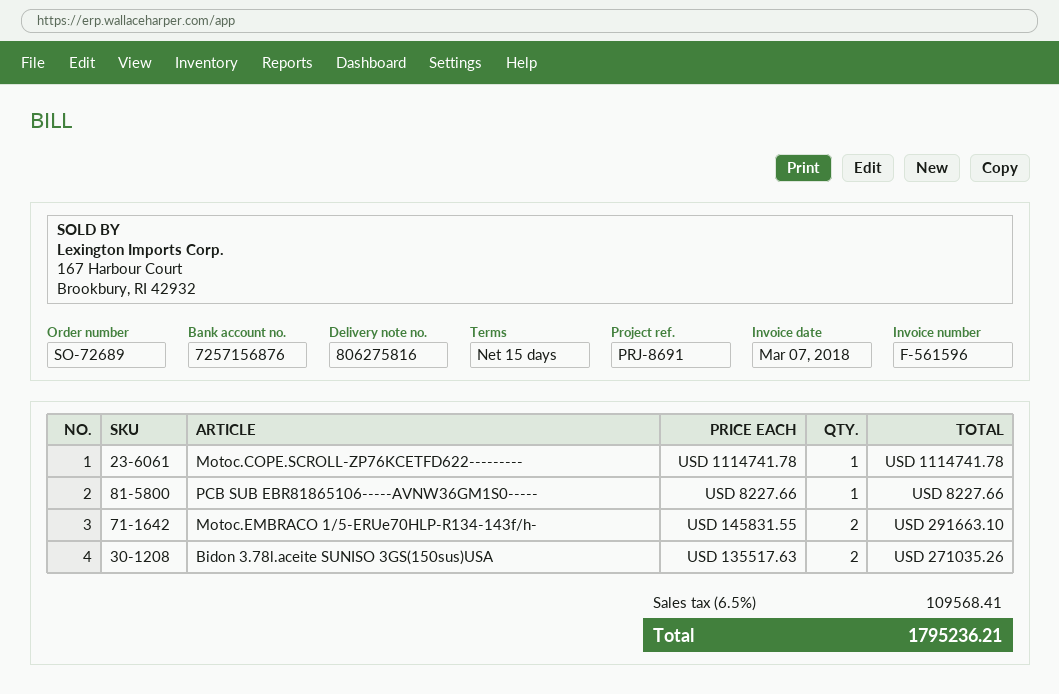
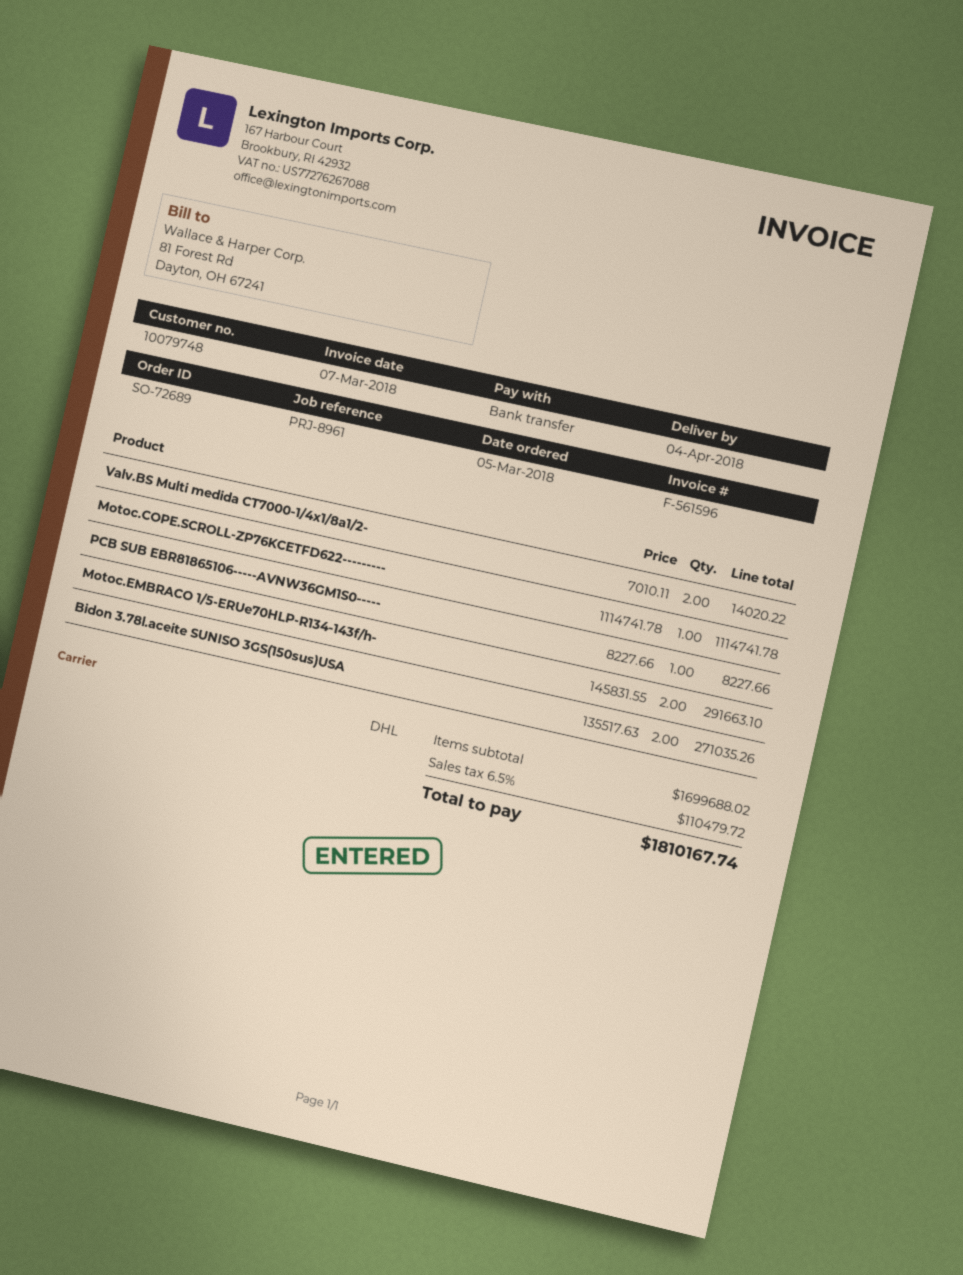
reference: PRJ-8691 -> PRJ-8961
Valv.BS Multi medida CT7000-1/4x1/8a1/2-: none -> 2 x 7010.11 = 14020.22
tax: 6.5% = 109568.41 -> 6.5% = 110479.72
total: 1795236.21 -> 1810167.74

